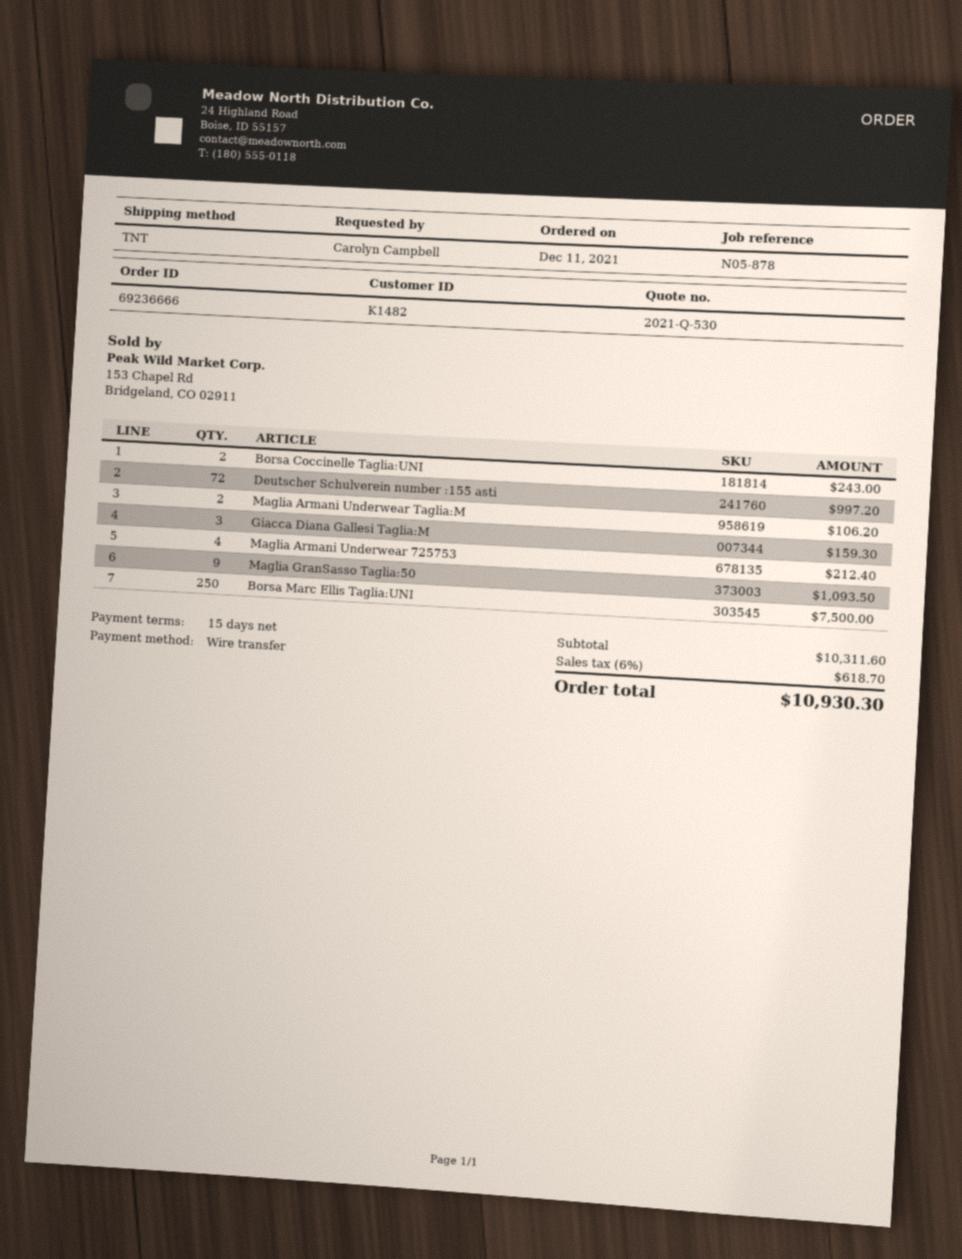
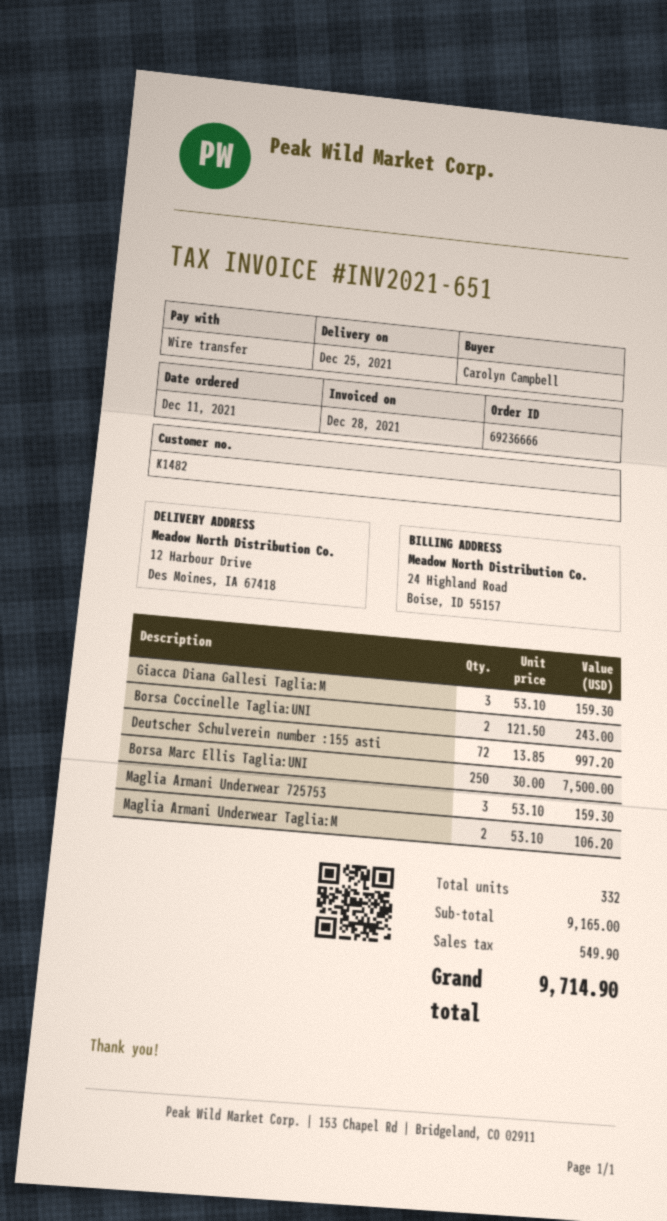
Maglia Armani Underwear 725753: 4 for 212.40 -> 3 for 159.30
Maglia GranSasso Taglia:50: 9 for 1093.50 -> none
subtotal: 10311.60 -> 9165.00
tax: 618.70 -> 549.90
total: 10930.30 -> 9714.90

